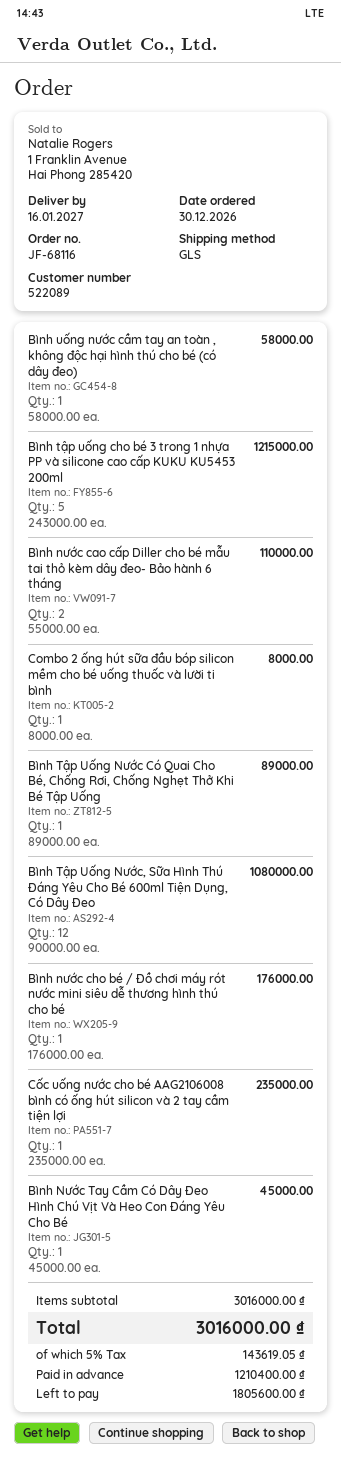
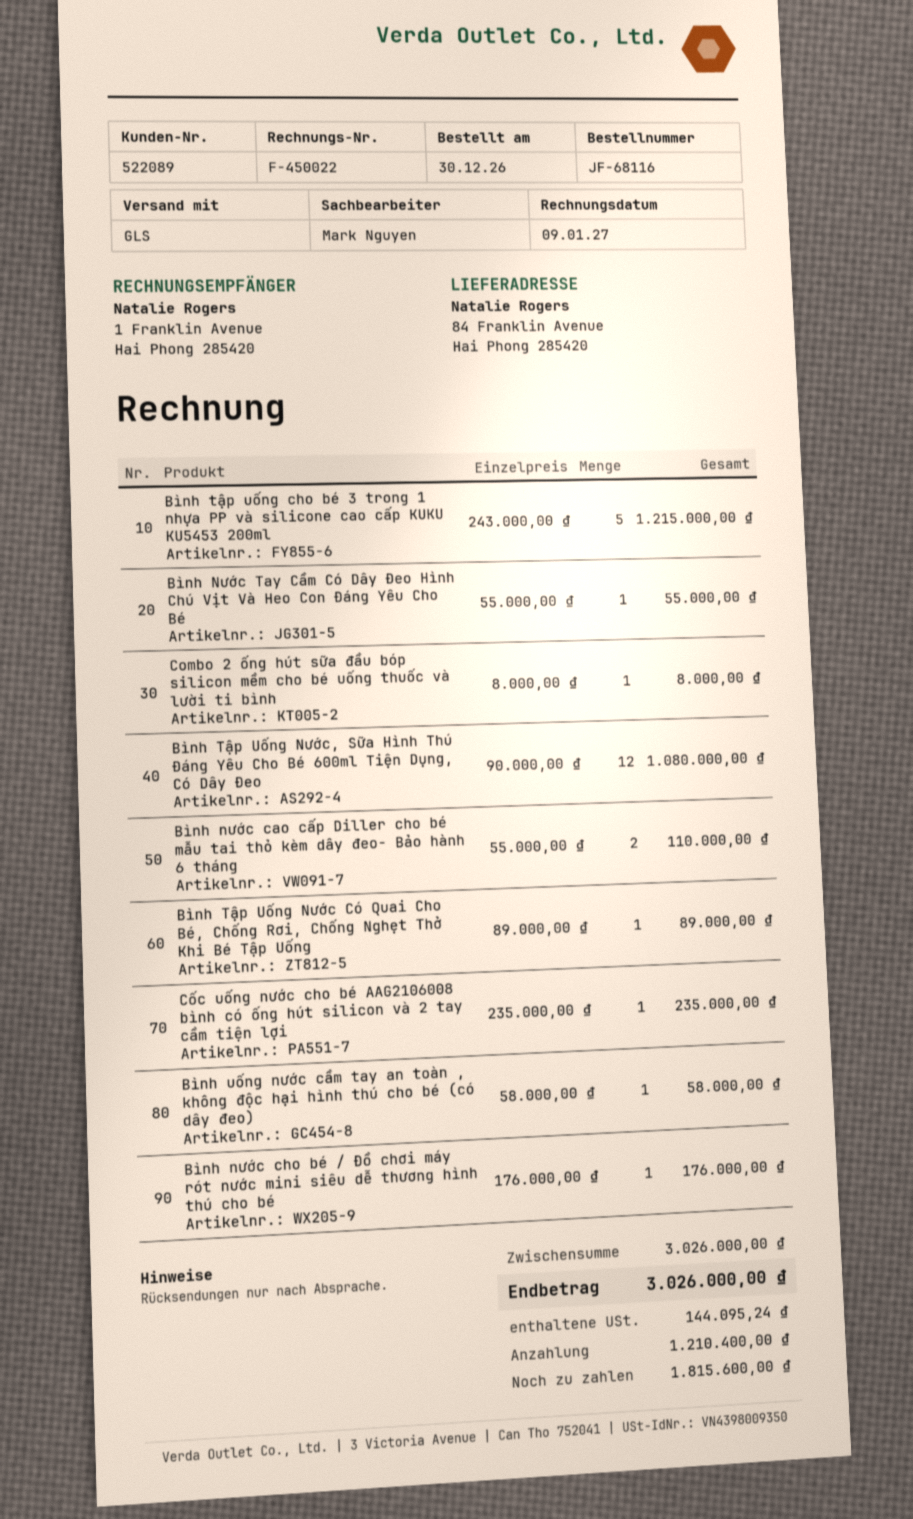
Bình Nước Tay Cầm Có Dây Đeo Hình Chú Vịt Và Heo Con Đáng Yêu Cho Bé: 1 x 45000.00 = 45000.00 -> 1 x 55000.00 = 55000.00
subtotal: 3016000.00 -> 3026000.00
tax: 143619.05 -> 144095.24
total: 3016000.00 -> 3026000.00
balance: 1805600.00 -> 1815600.00

